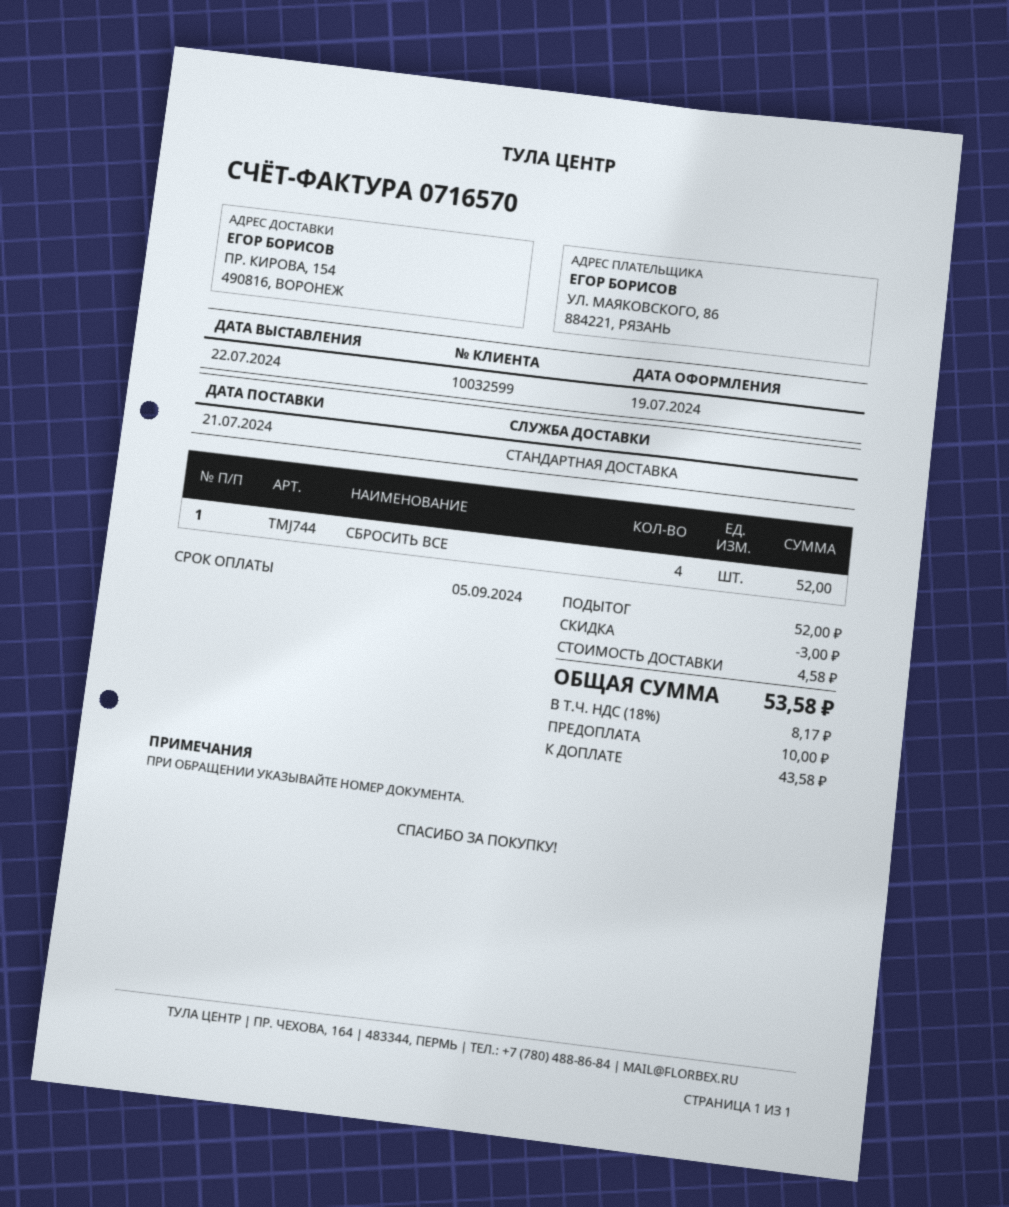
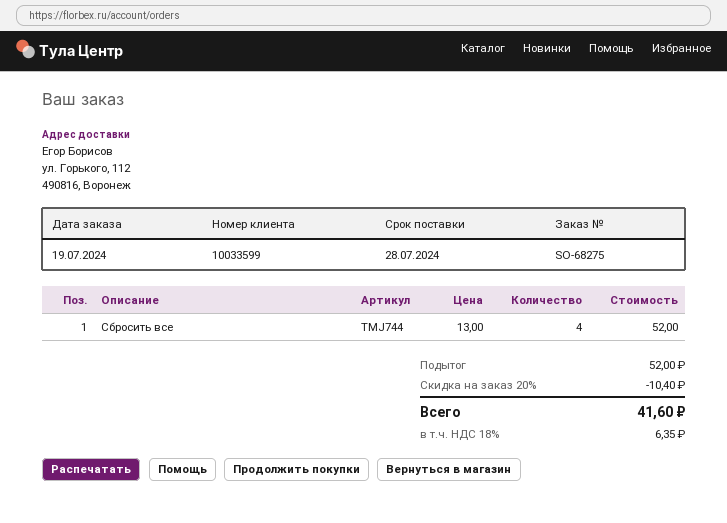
delivery date: 2024-07-21 -> 2024-07-28
customer number: 10032599 -> 10033599
ship to: ПР. КИРОВА, 154, 490816, ВОРОНЕЖ -> ул. Горького, 112, 490816, Воронеж
discount: 3.00 -> 10.40
shipping: 4.58 -> none
tax: 18% = 8.17 -> 18% = 6.35
total: 53.58 -> 41.60

